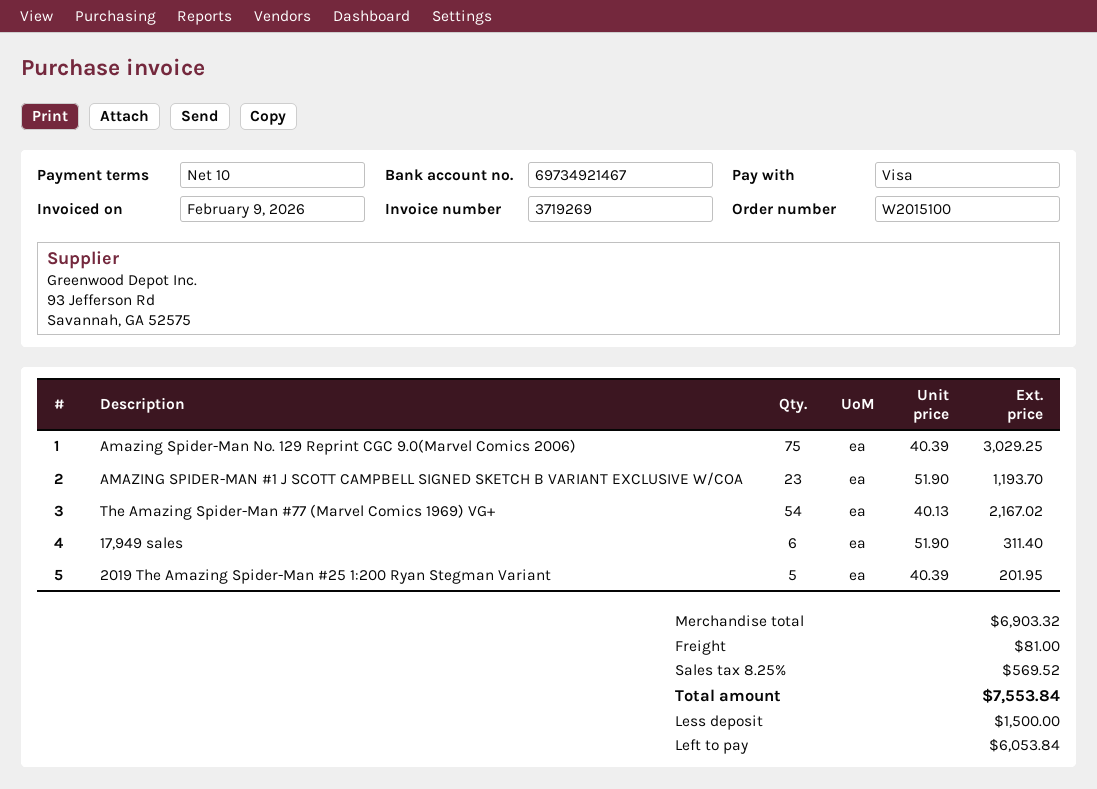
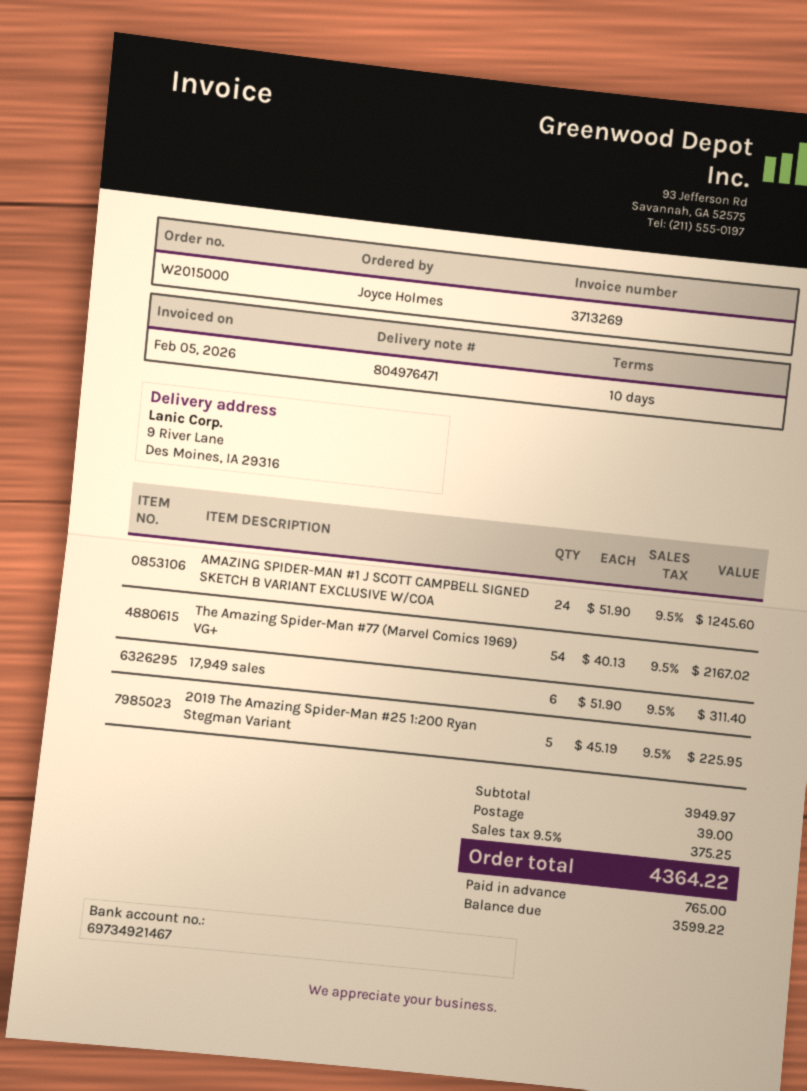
order number: W2015100 -> W2015000
invoice number: 3719269 -> 3713269
invoice date: 2026-02-09 -> 2026-02-05
Amazing Spider-Man No. 129 Reprint CGC 9.0(Marvel Comics 2006): 75 x 40.39 = 3029.25 -> none
AMAZING SPIDER-MAN #1 J SCOTT CAMPBELL SIGNED SKETCH B VARIANT EXCLUSIVE W/COA: 23 x 51.90 = 1193.70 -> 24 x 51.90 = 1245.60
2019 The Amazing Spider-Man #25 1:200 Ryan Stegman Variant: 5 x 40.39 = 201.95 -> 5 x 45.19 = 225.95
subtotal: 6903.32 -> 3949.97
shipping: 81.00 -> 39.00
tax: 8.25% = 569.52 -> 9.5% = 375.25
total: 7553.84 -> 4364.22
deposit: 1500.00 -> 765.00
balance: 6053.84 -> 3599.22

